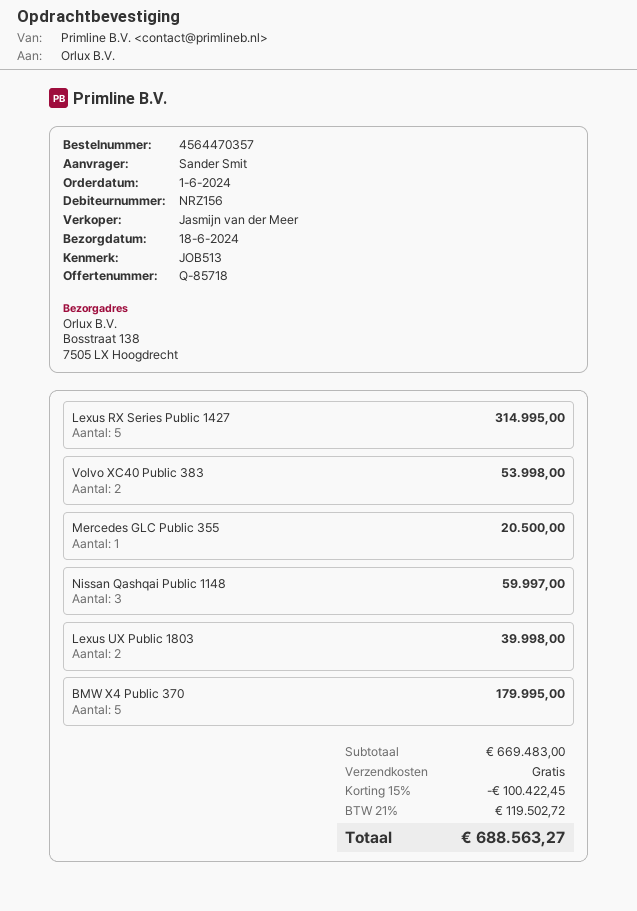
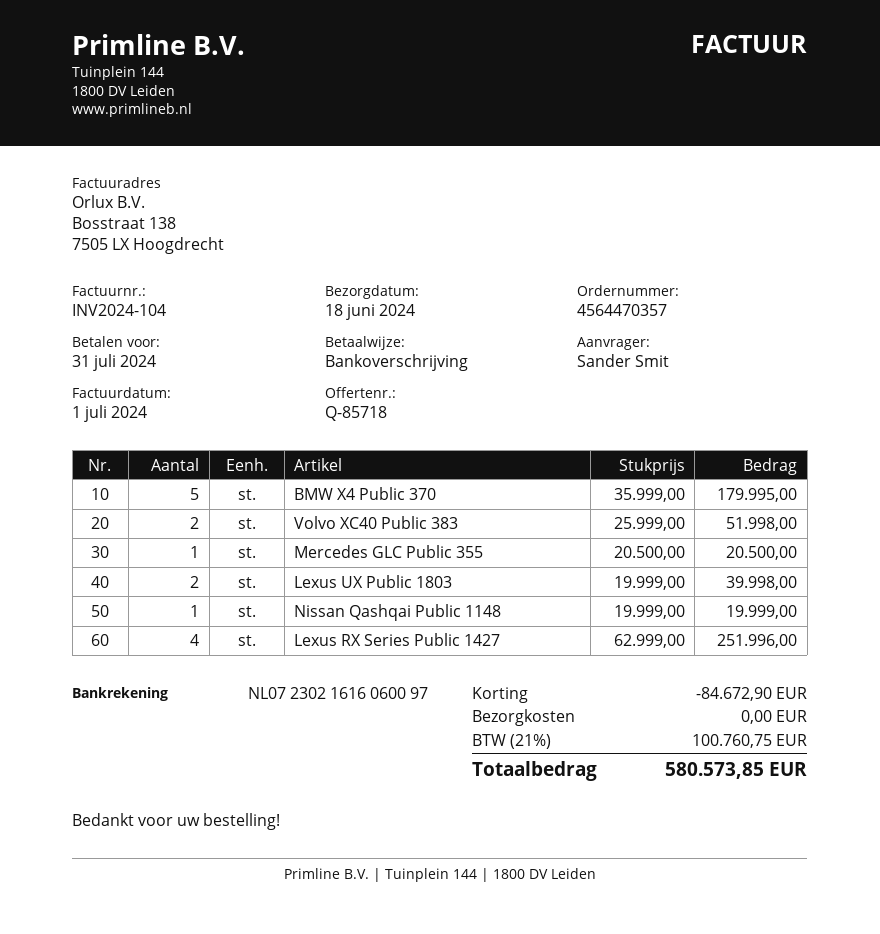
Lexus RX Series Public 1427: 5 for 314995.00 -> 4 for 251996.00
Volvo XC40 Public 383: 2 for 53998.00 -> 2 for 51998.00
Nissan Qashqai Public 1148: 3 for 59997.00 -> 1 for 19999.00
discount: 100422.45 -> 84672.90
tax: 21% = 119502.72 -> 21% = 100760.75
total: 688563.27 -> 580573.85

